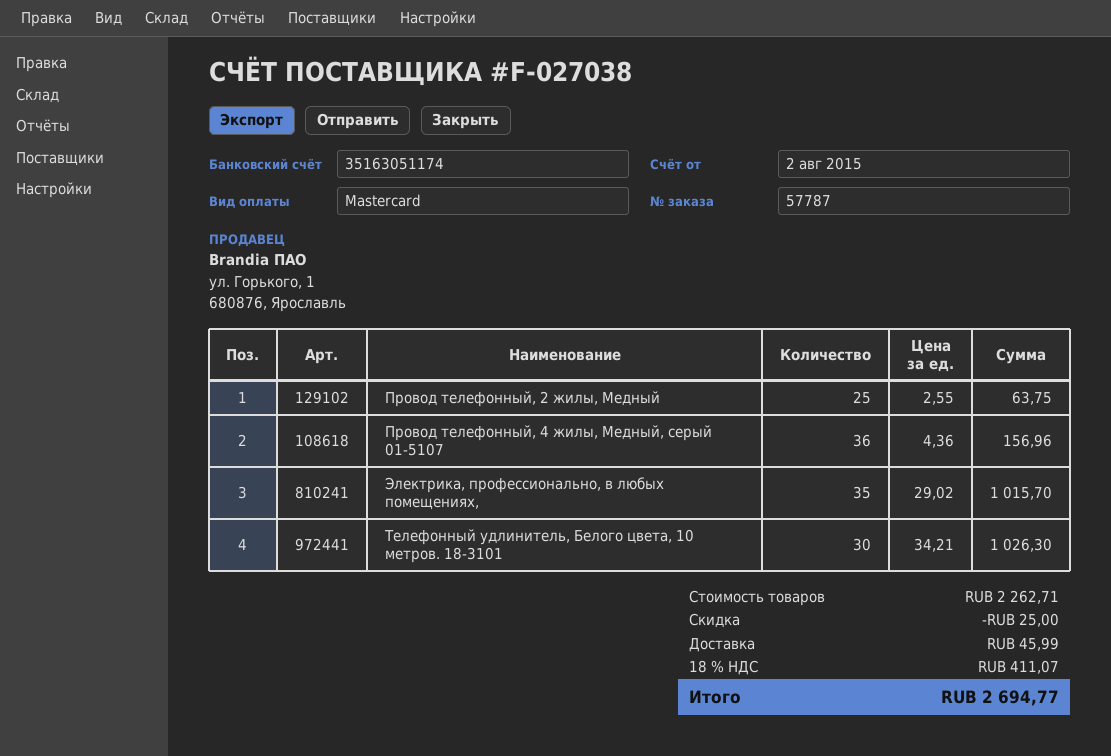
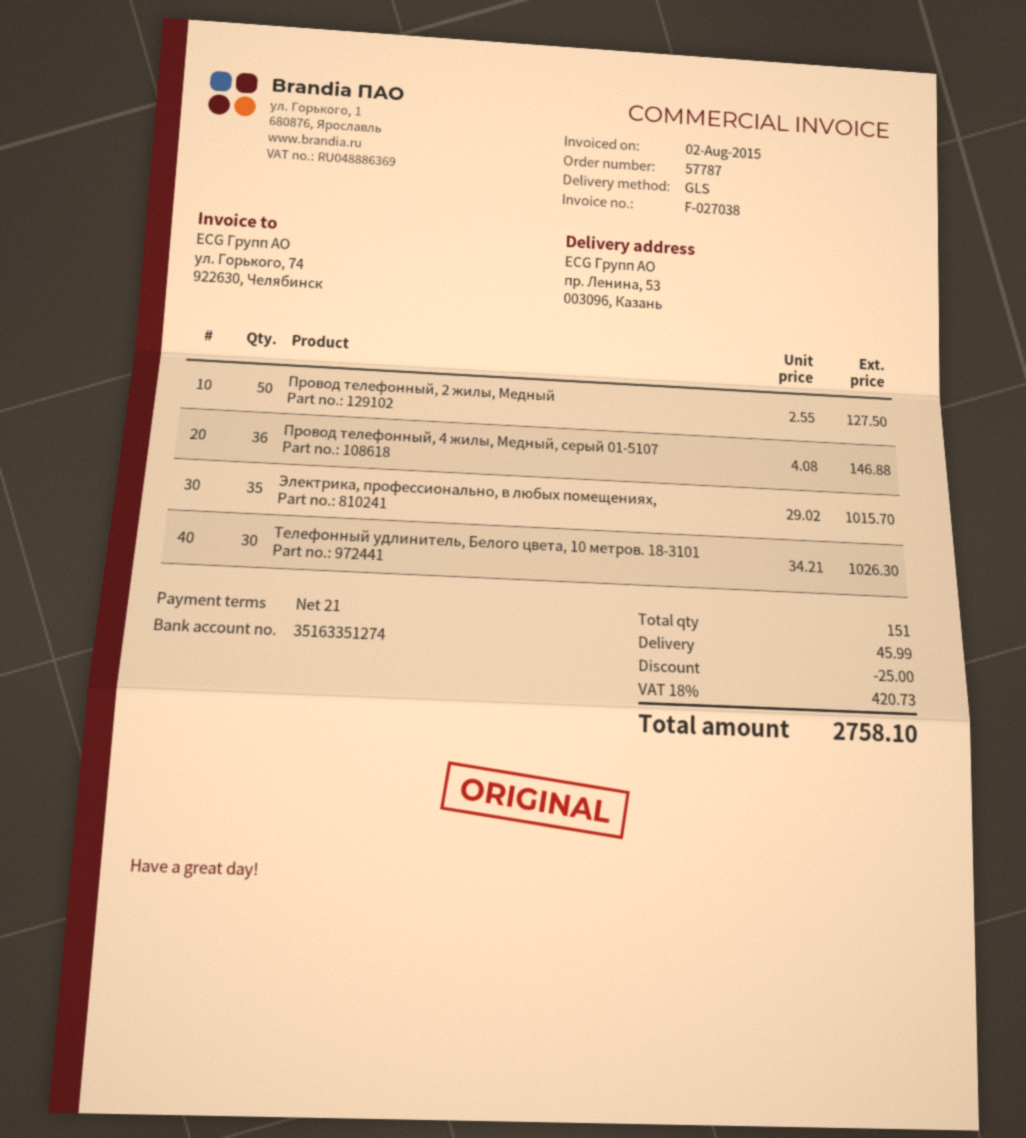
bank account: 35163051174 -> 35163351274
Провод телефонный, 2 жилы, Медный: 25 x 2.55 = 63.75 -> 50 x 2.55 = 127.50
Провод телефонный, 4 жилы, Медный, серый 01-5107: 36 x 4.36 = 156.96 -> 36 x 4.08 = 146.88
tax: 18% = 411.07 -> 18% = 420.73
total: 2694.77 -> 2758.10

